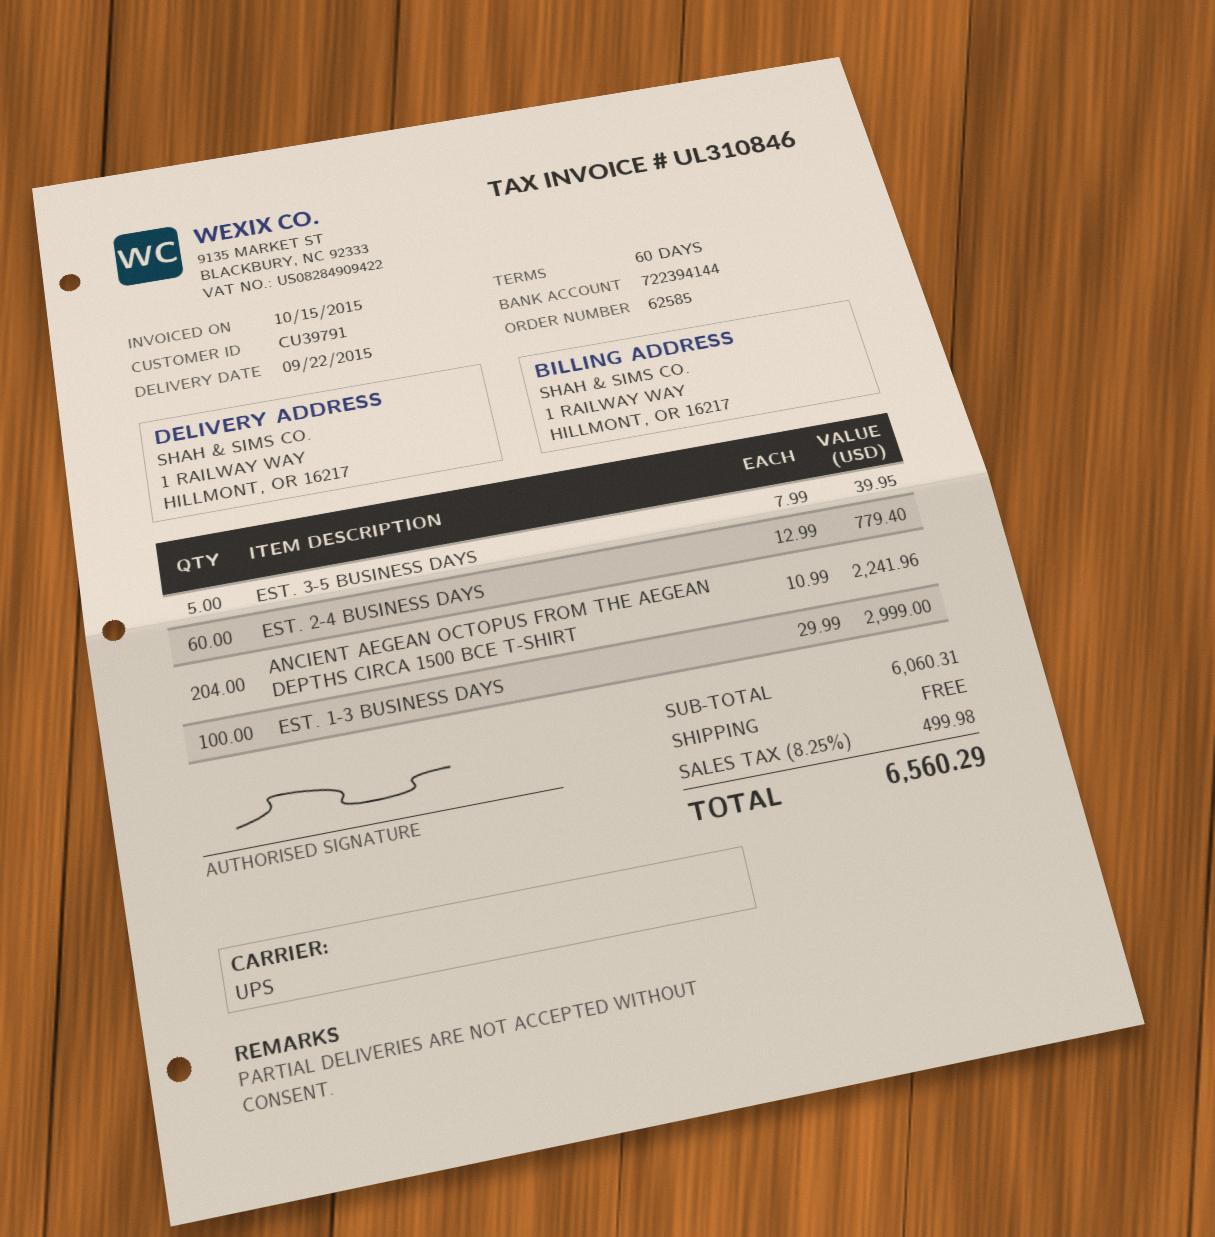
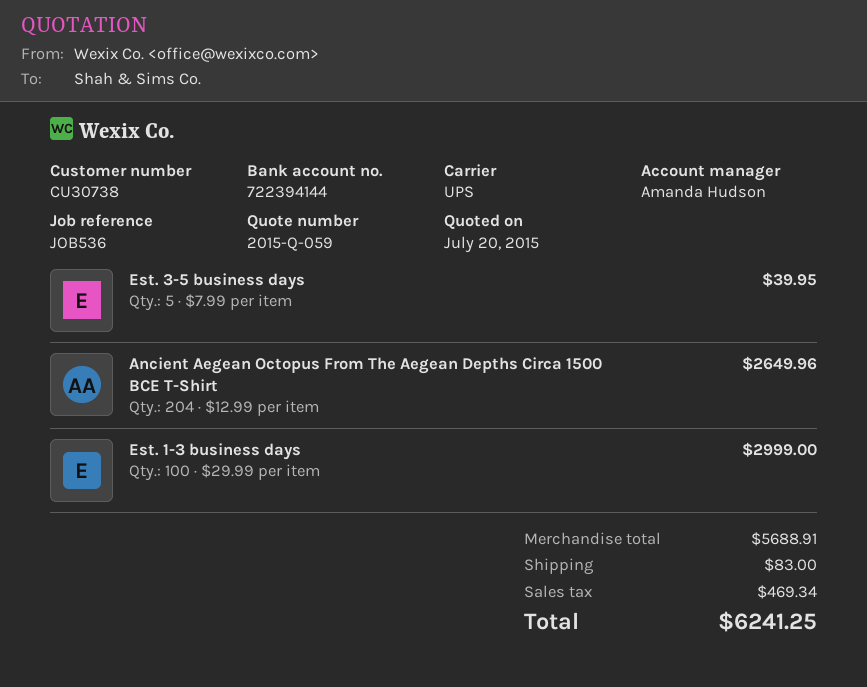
customer number: CU39791 -> CU30738
EST. 2-4 BUSINESS DAYS: 60 x 12.99 = 779.40 -> none
ANCIENT AEGEAN OCTOPUS FROM THE AEGEAN DEPTHS CIRCA 1500 BCE T-SHIRT: 204 x 10.99 = 2241.96 -> 204 x 12.99 = 2649.96
subtotal: 6060.31 -> 5688.91
shipping: 0.00 -> 83.00
tax: 499.98 -> 469.34
total: 6560.29 -> 6241.25

